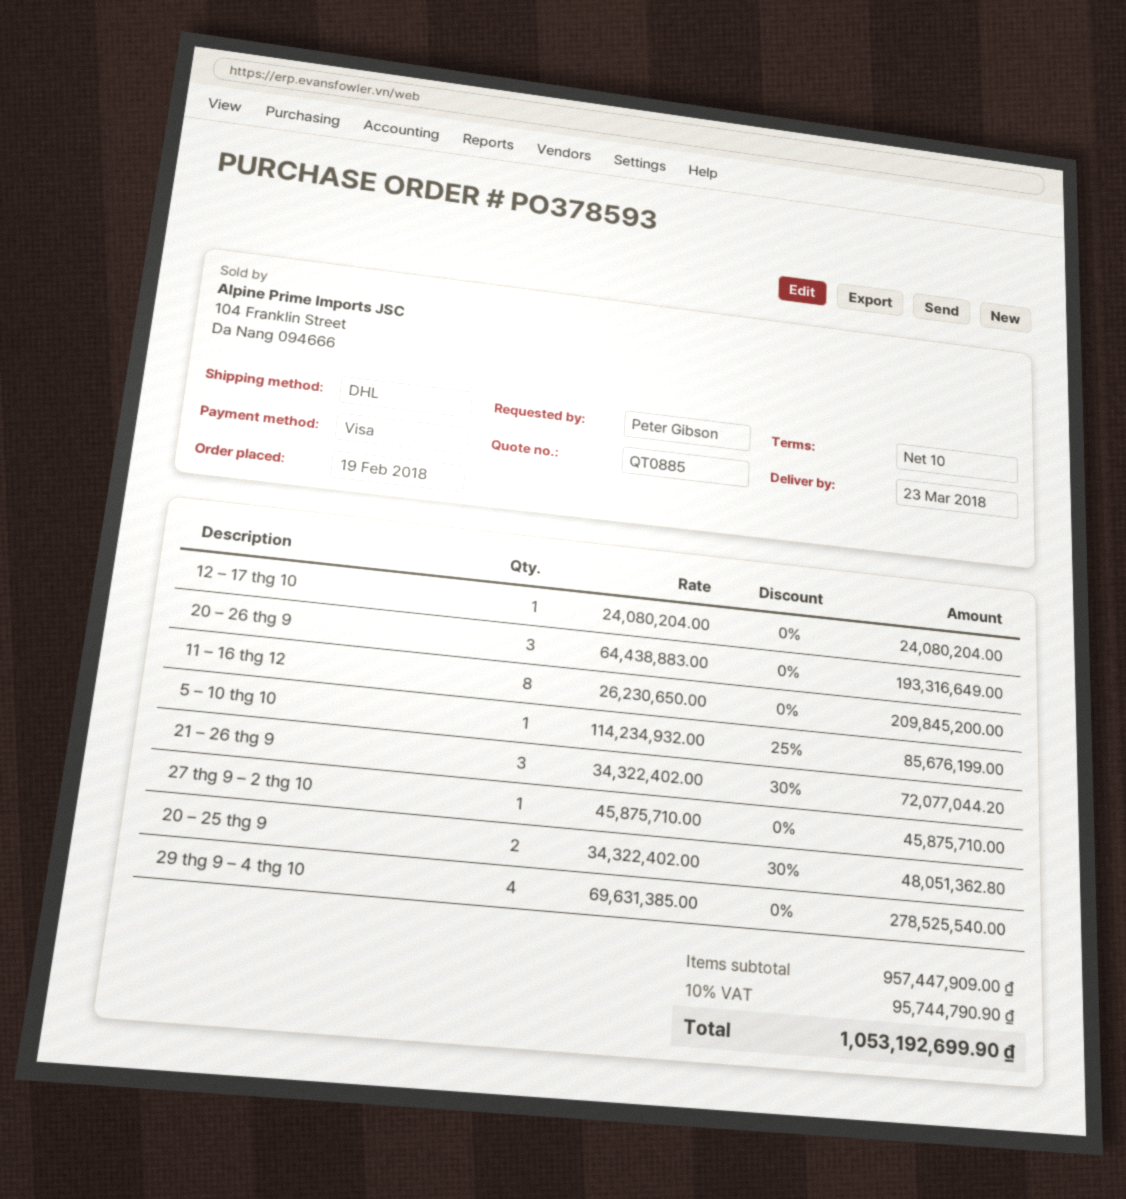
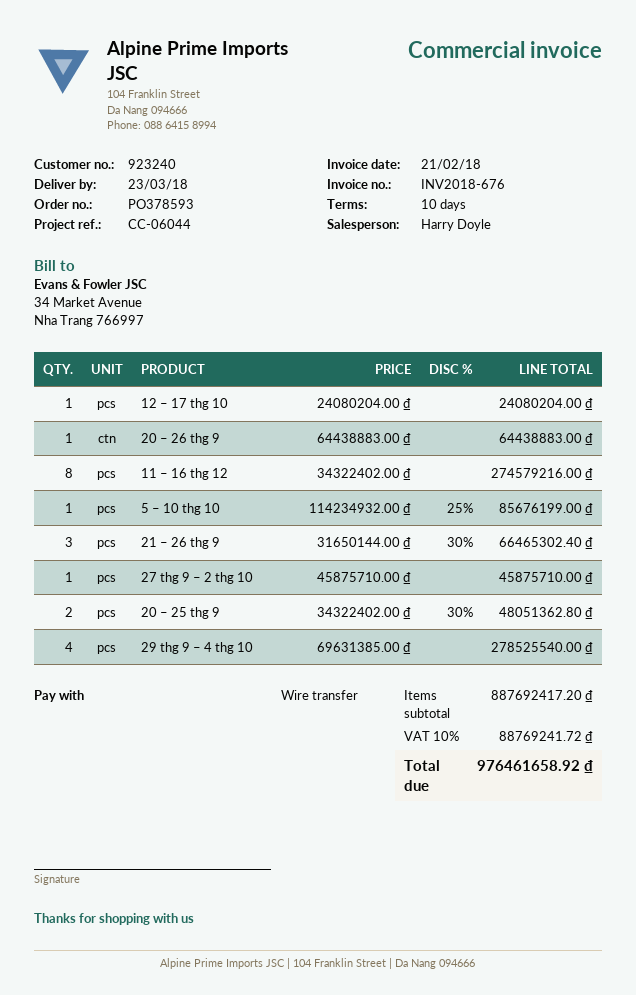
payment method: Visa -> bank transfer
20 – 26 thg 9: 3 x 64438883.00 = 193316649.00 -> 1 x 64438883.00 = 64438883.00
11 – 16 thg 12: 8 x 26230650.00 = 209845200.00 -> 8 x 34322402.00 = 274579216.00
21 – 26 thg 9: 3 x 34322402.00 - 30% = 72077044.20 -> 3 x 31650144.00 - 30% = 66465302.40
subtotal: 957447909.00 -> 887692417.20
tax: 10% = 95744790.90 -> 10% = 88769241.72
total: 1053192699.90 -> 976461658.92

